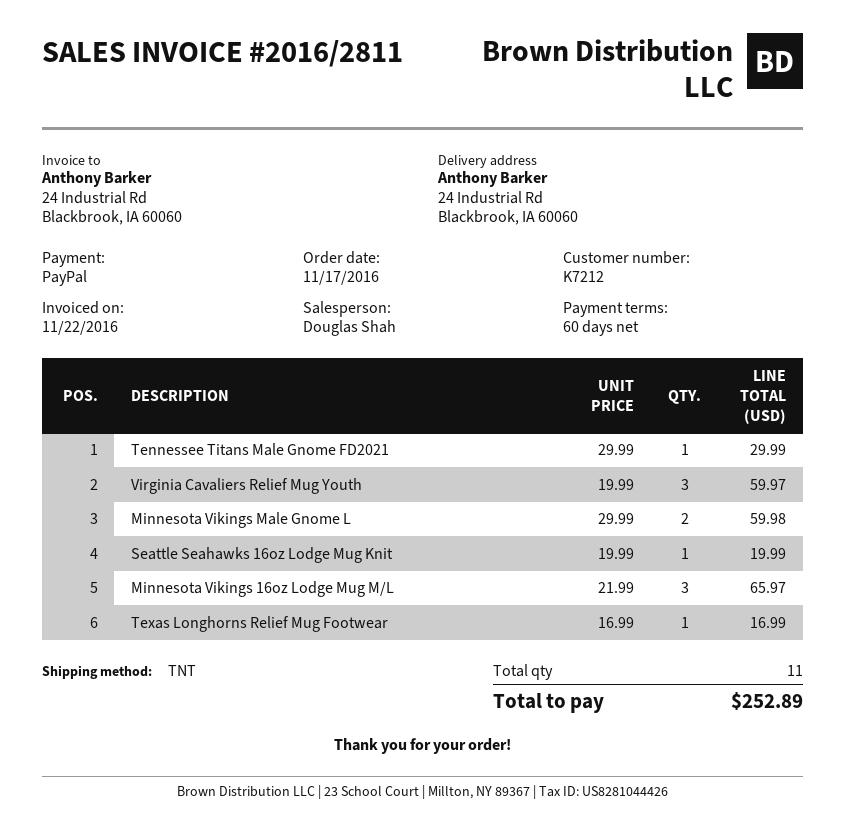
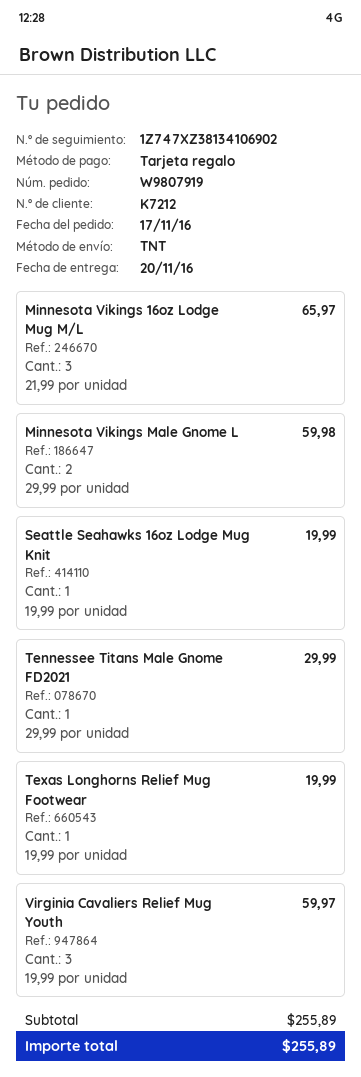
payment method: PayPal -> gift card
Texas Longhorns Relief Mug Footwear: 1 x 16.99 = 16.99 -> 1 x 19.99 = 19.99
total: 252.89 -> 255.89

